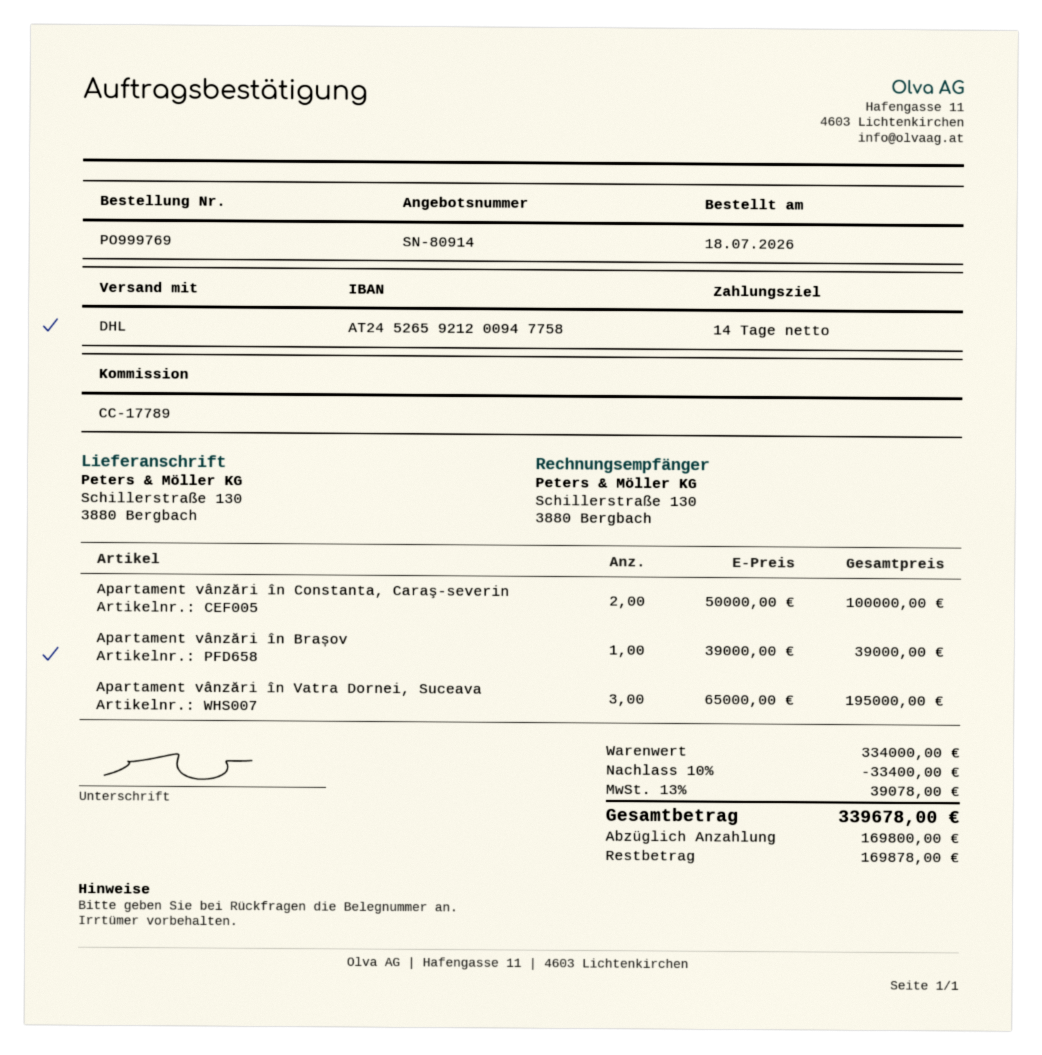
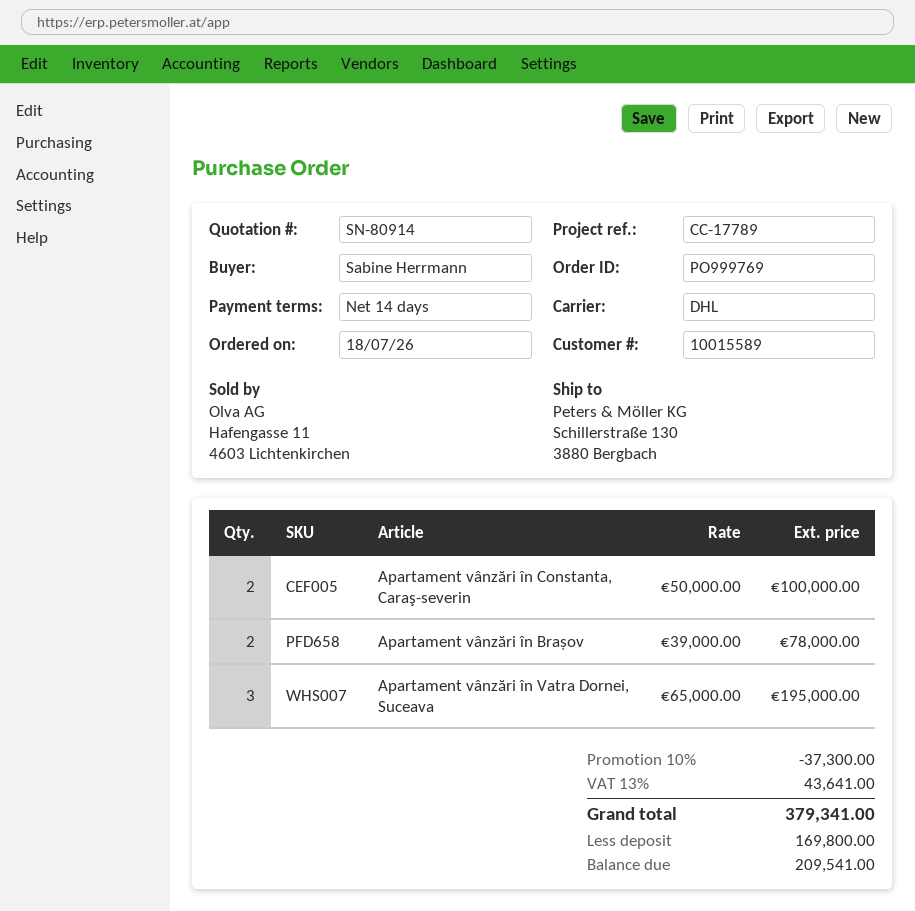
Apartament vânzări în Brașov: 1 x 39000.00 = 39000.00 -> 2 x 39000.00 = 78000.00
discount: 10% = 33400.00 -> 10% = 37300.00
tax: 13% = 39078.00 -> 13% = 43641.00
total: 339678.00 -> 379341.00
balance: 169878.00 -> 209541.00

